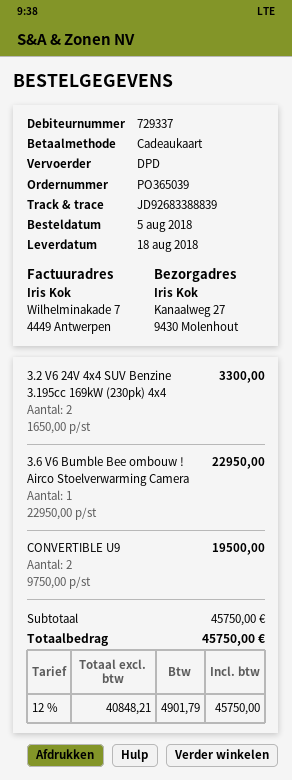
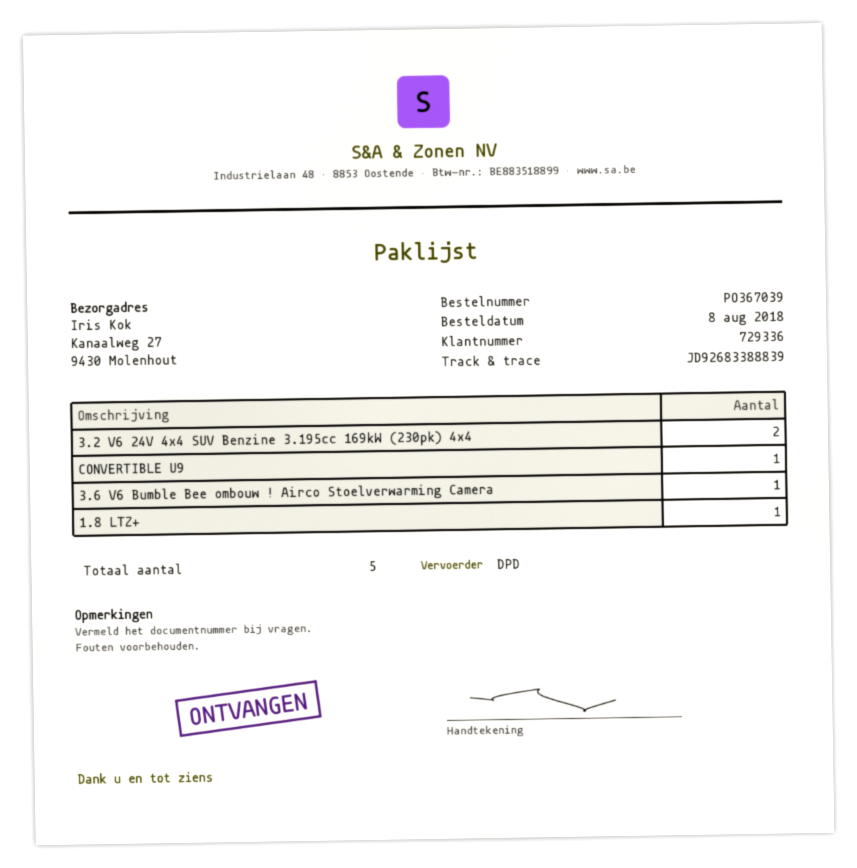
order number: PO365039 -> PO367039
order date: 2018-08-05 -> 2018-08-08
customer number: 729337 -> 729336
CONVERTIBLE U9: 2 -> 1
1.8 LTZ+: none -> 1

